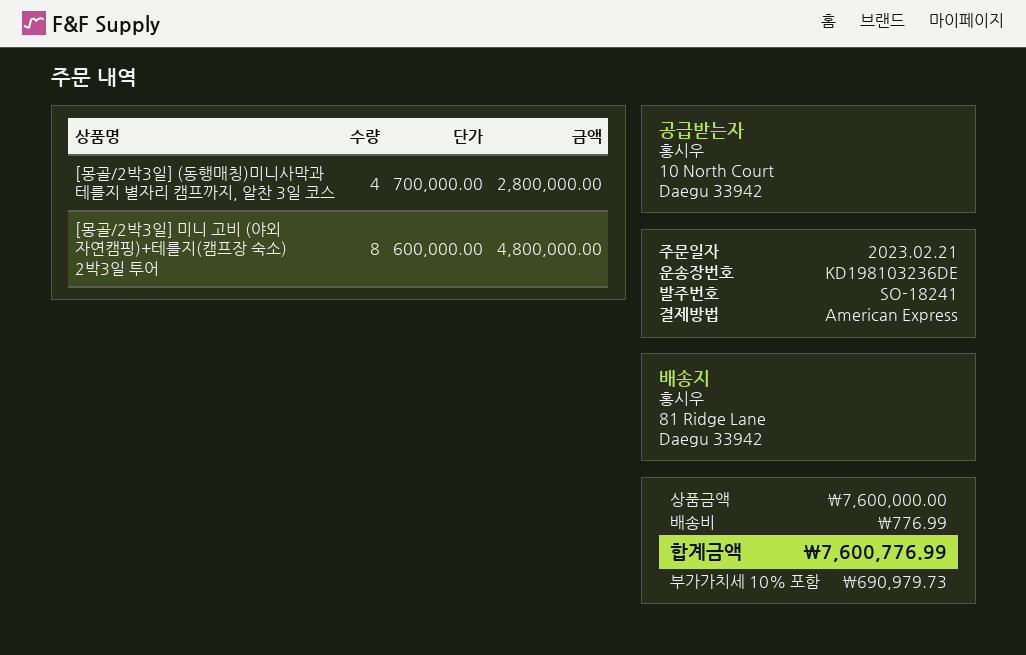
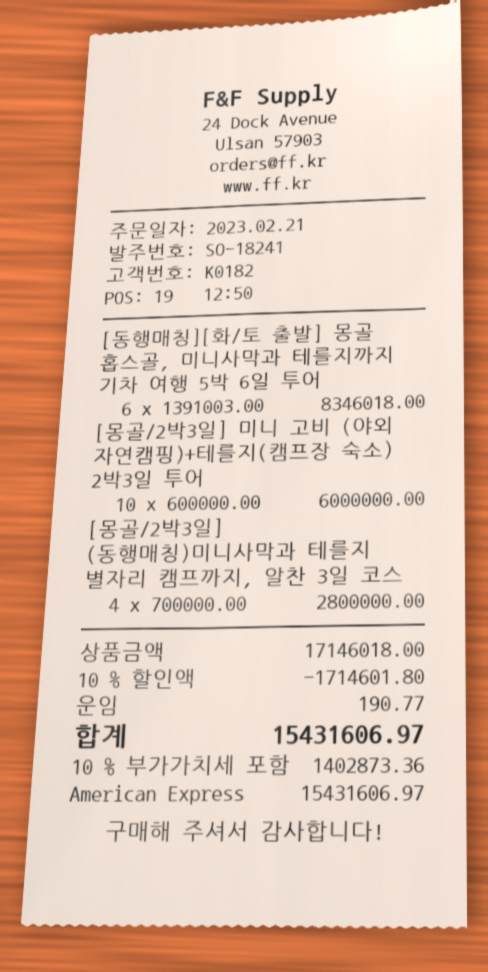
[몽골/2박3일] 미니 고비 (야외 자연캠핑)+테를지(캠프장 숙소) 2박3일 투어: 8 x 600000.00 = 4800000.00 -> 10 x 600000.00 = 6000000.00
[동행매칭][화/토 출발] 몽골 홉스골, 미니사막과 테를지까지 기차 여행 5박 6일 투어: none -> 6 x 1391003.00 = 8346018.00
subtotal: 7600000.00 -> 17146018.00
discount: none -> 10% = 1714601.80
shipping: 776.99 -> 190.77
tax: 10% = 690979.73 -> 10% = 1402873.36
total: 7600776.99 -> 15431606.97

